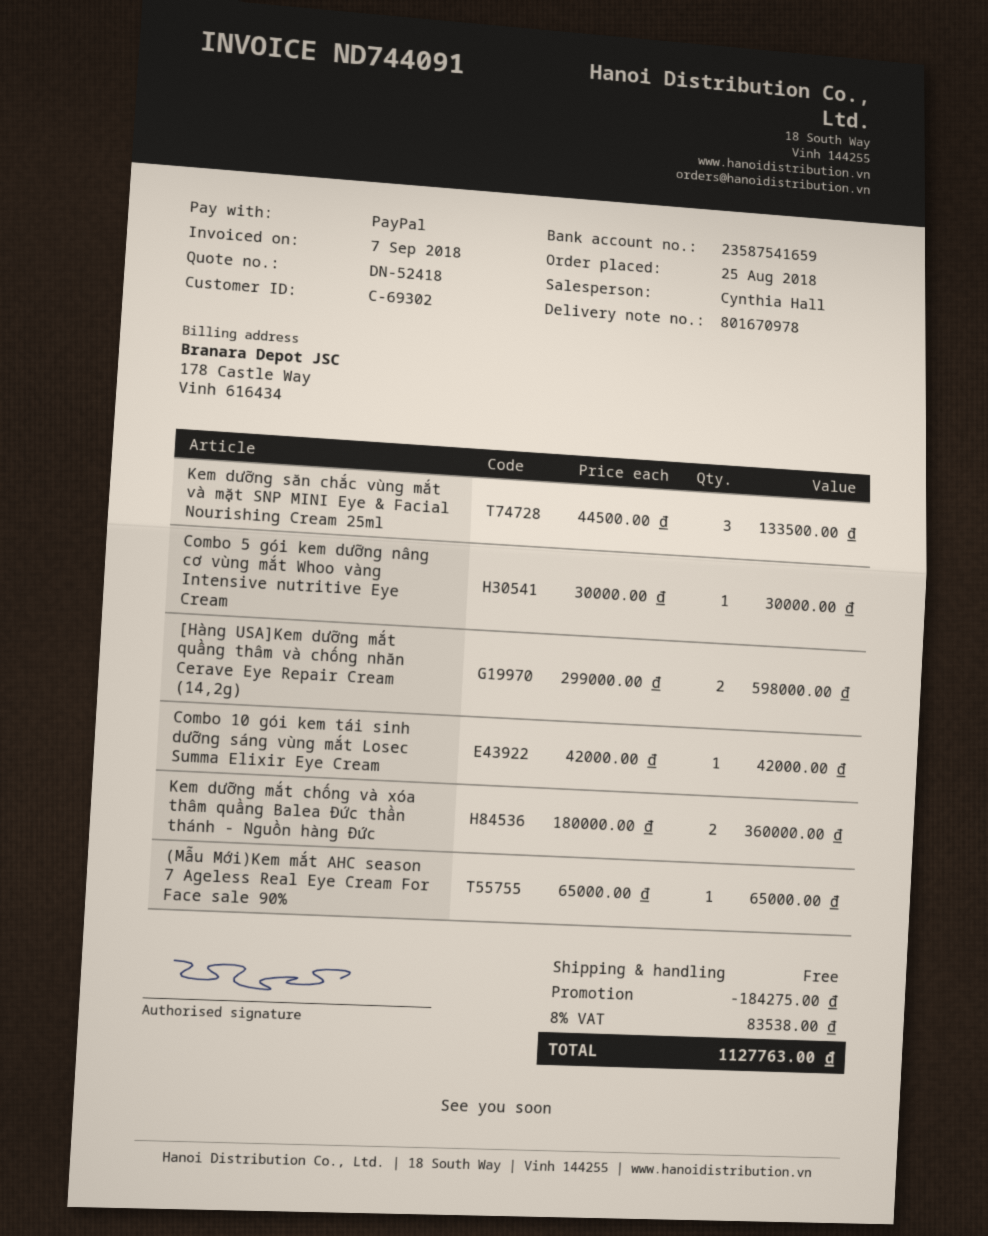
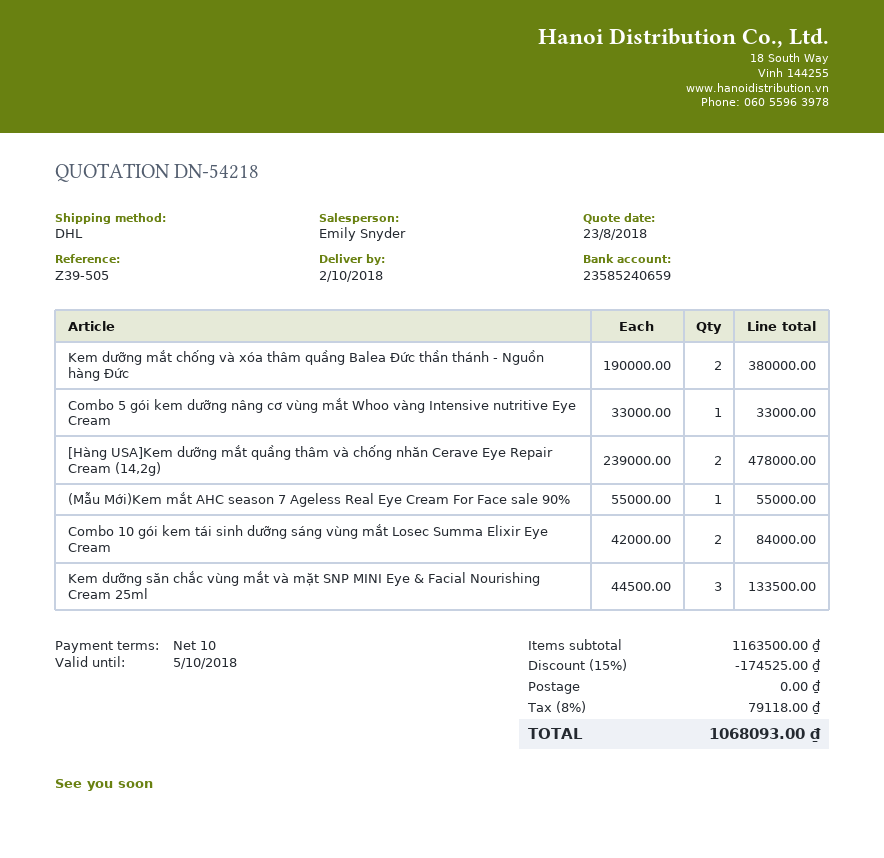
quote number: DN-52418 -> DN-54218
sales rep: Cynthia Hall -> Emily Snyder
bank account: 23587541659 -> 23585240659
Combo 5 gói kem dưỡng nâng cơ vùng mắt Whoo vàng Intensive nutritive Eye Cream: 1 x 30000.00 = 30000.00 -> 1 x 33000.00 = 33000.00
[Hàng USA]Kem dưỡng mắt quầng thâm và chống nhăn Cerave Eye Repair Cream (14,2g): 2 x 299000.00 = 598000.00 -> 2 x 239000.00 = 478000.00
Combo 10 gói kem tái sinh dưỡng sáng vùng mắt Losec Summa Elixir Eye Cream: 1 x 42000.00 = 42000.00 -> 2 x 42000.00 = 84000.00
Kem dưỡng mắt chống và xóa thâm quầng Balea Đức thần thánh - Nguồn hàng Đức: 2 x 180000.00 = 360000.00 -> 2 x 190000.00 = 380000.00
(Mẫu Mới)Kem mắt AHC season 7 Ageless Real Eye Cream For Face sale 90%: 1 x 65000.00 = 65000.00 -> 1 x 55000.00 = 55000.00
discount: 184275.00 -> 174525.00
tax: 8% = 83538.00 -> 8% = 79118.00
total: 1127763.00 -> 1068093.00

